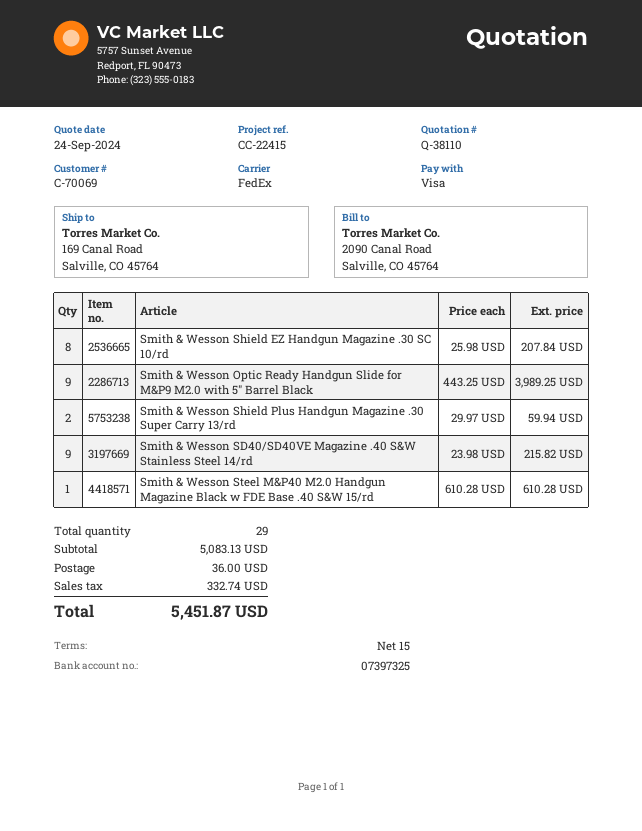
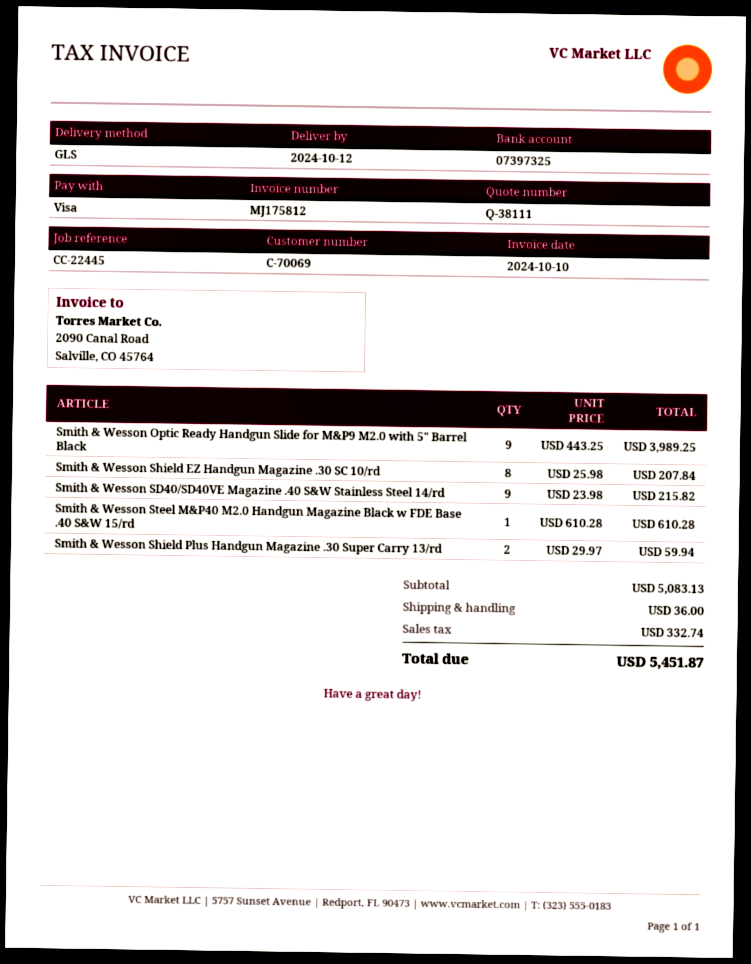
quote number: Q-38110 -> Q-38111
reference: CC-22415 -> CC-22445
shipping method: FedEx -> GLS

